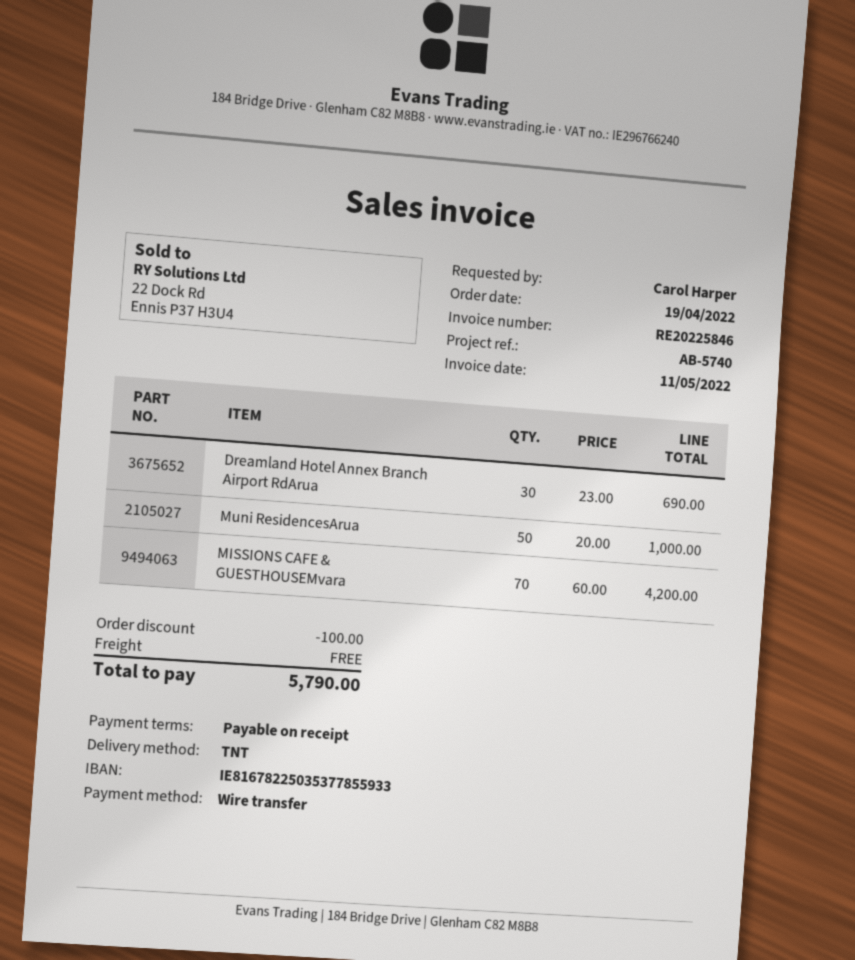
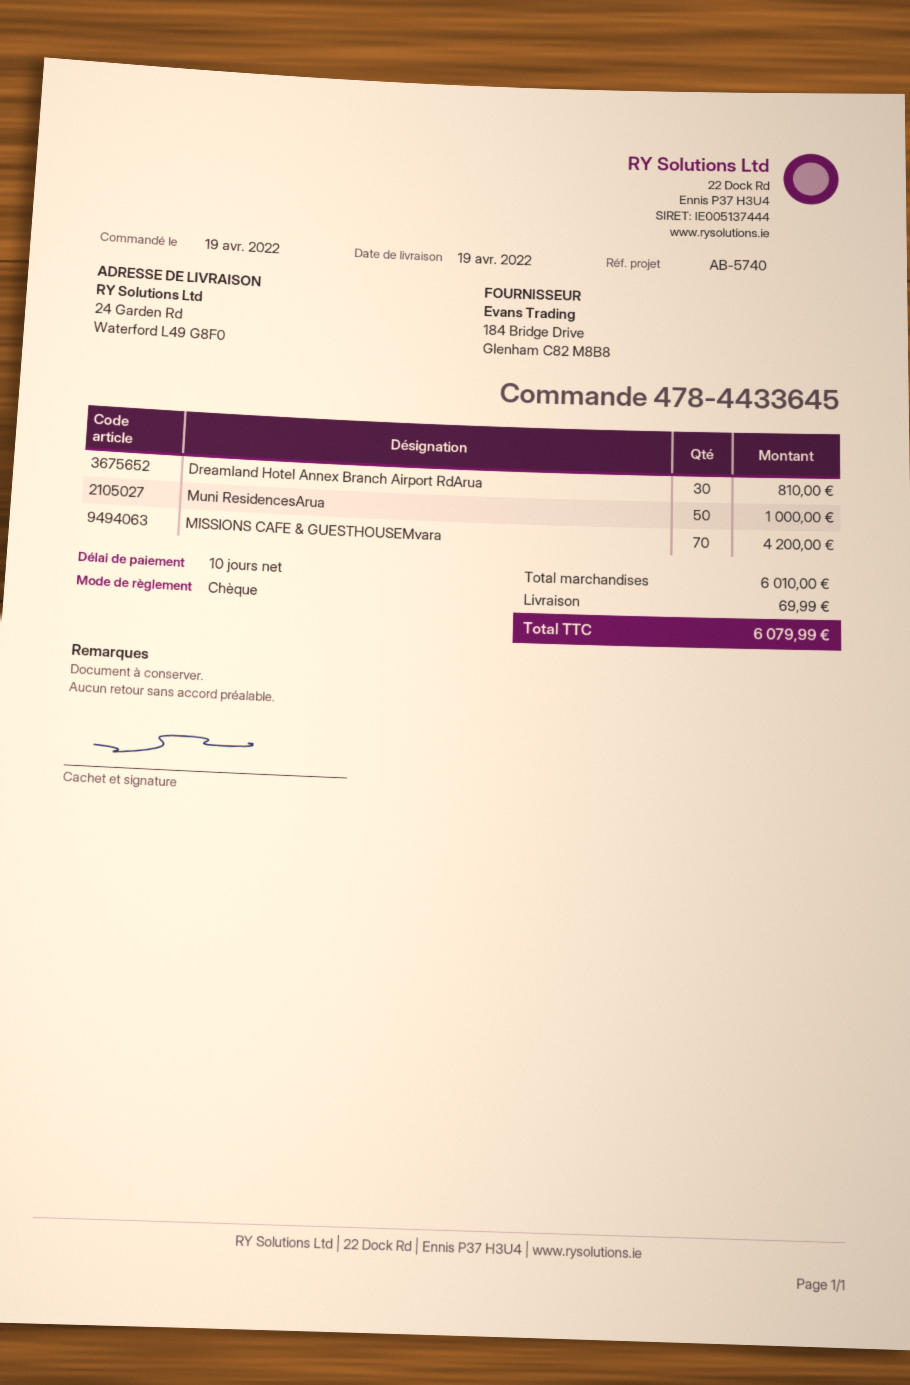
payment terms: on receipt -> 10 days
payment method: bank transfer -> cheque
Dreamland Hotel Annex Branch Airport RdArua: 30 for 690.00 -> 30 for 810.00
discount: 100.00 -> none
shipping: 0.00 -> 69.99
total: 5790.00 -> 6079.99

